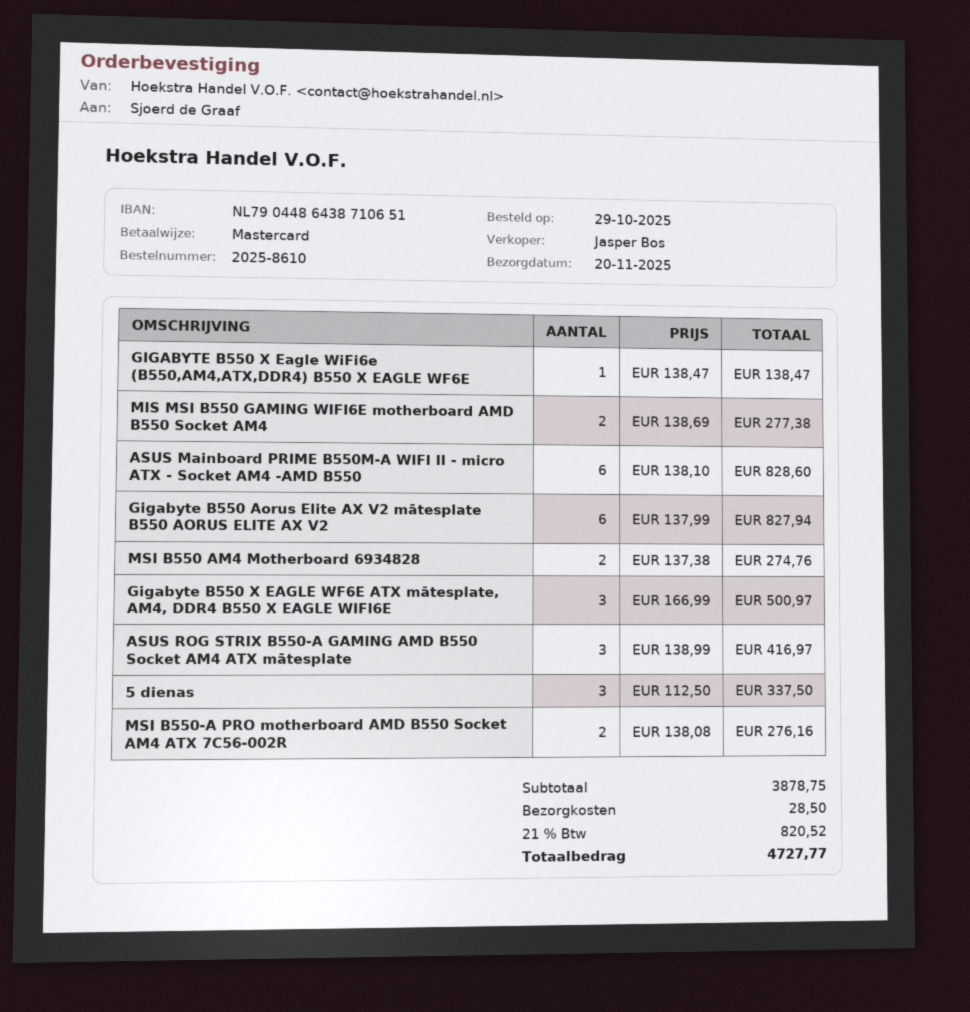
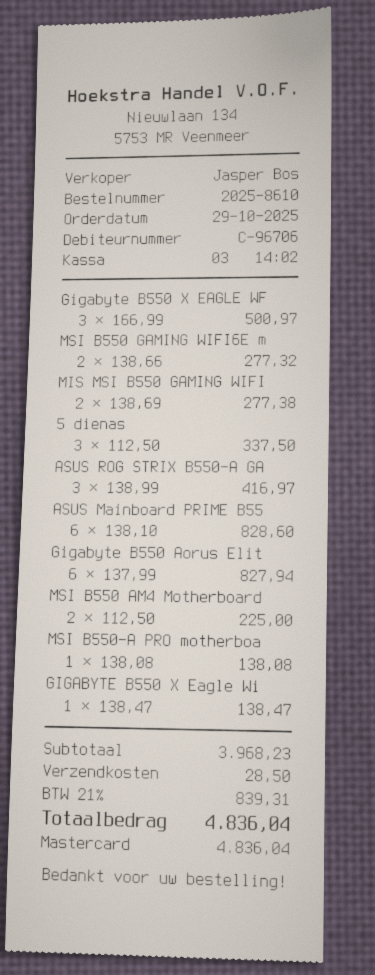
MSI B550 AM4 Motherboard 6934828: 2 x 137.38 = 274.76 -> 2 x 112.50 = 225.00
MSI B550-A PRO motherboard AMD B550 Socket AM4 ATX 7C56-002R: 2 x 138.08 = 276.16 -> 1 x 138.08 = 138.08
MSI B550 GAMING WIFI6E m: none -> 2 x 138.66 = 277.32
subtotal: 3878.75 -> 3968.23
tax: 21% = 820.52 -> 21% = 839.31
total: 4727.77 -> 4836.04

